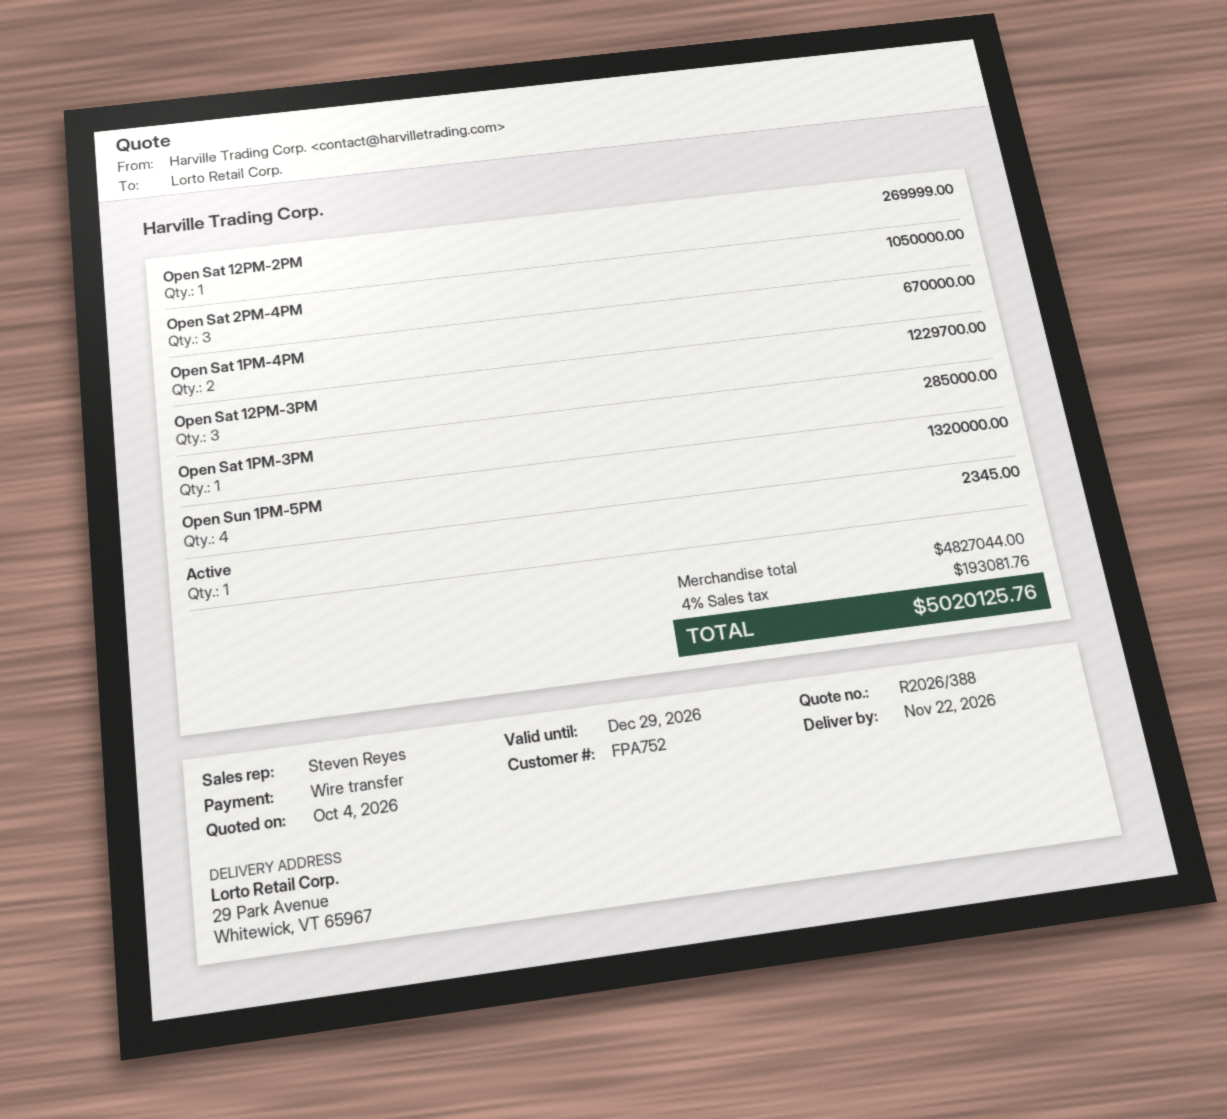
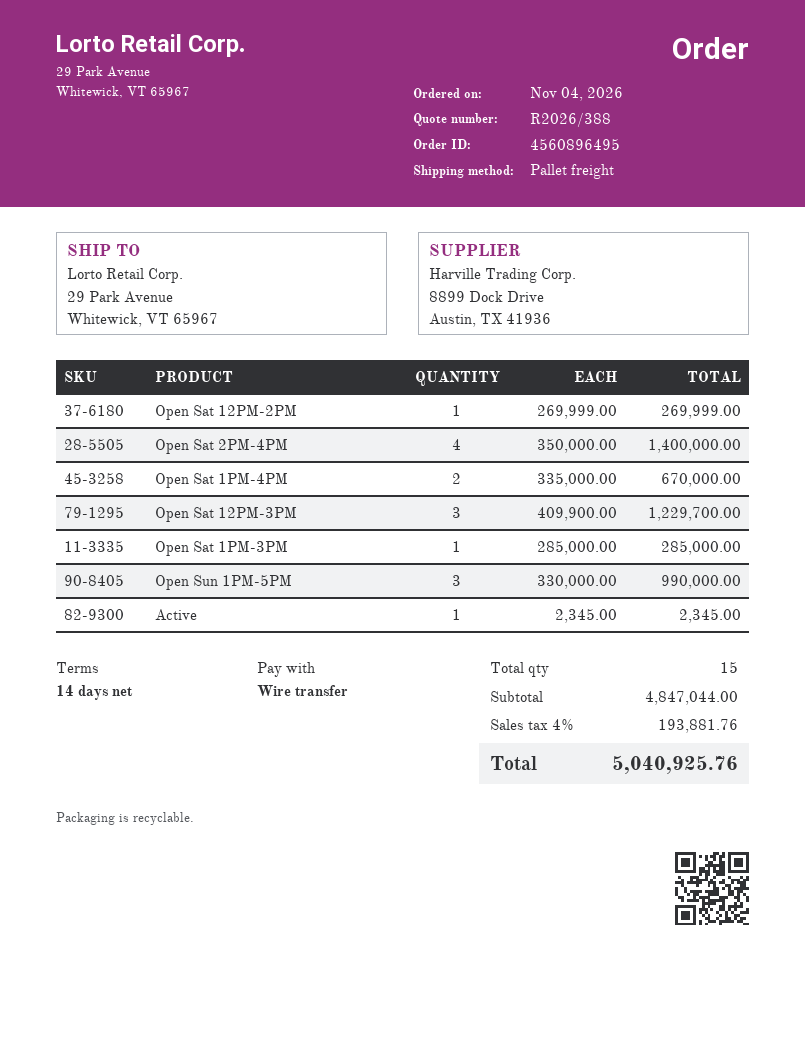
Open Sat 2PM-4PM: 3 for 1050000.00 -> 4 for 1400000.00
Open Sun 1PM-5PM: 4 for 1320000.00 -> 3 for 990000.00
subtotal: 4827044.00 -> 4847044.00
tax: 4% = 193081.76 -> 4% = 193881.76
total: 5020125.76 -> 5040925.76

